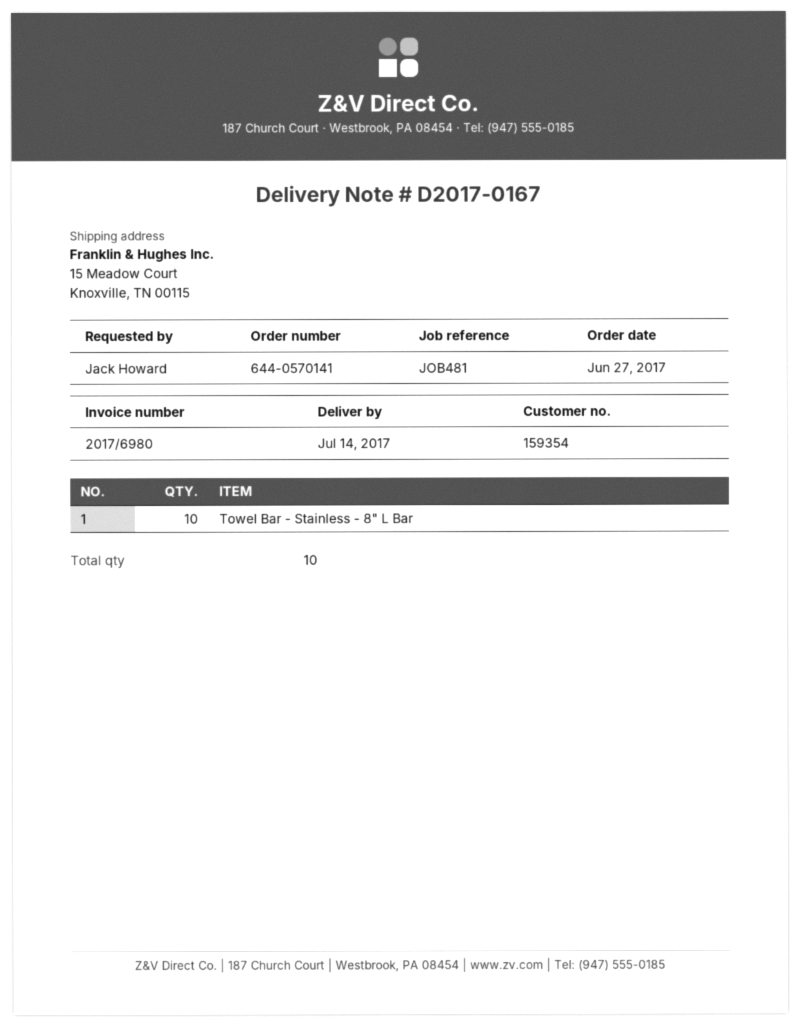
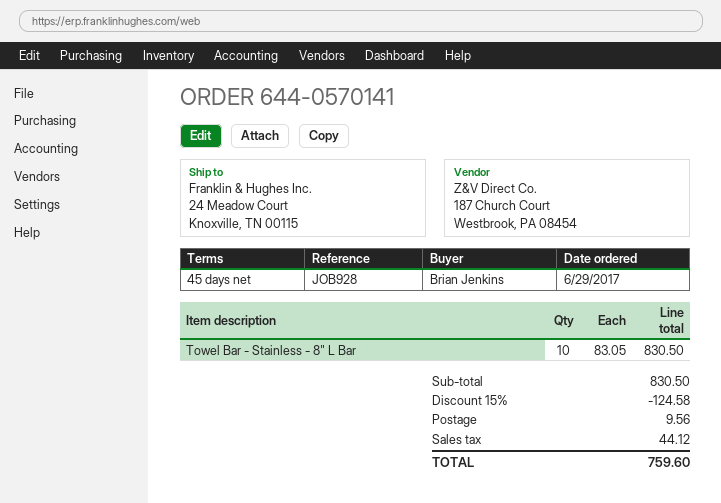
order date: 2017-06-27 -> 2017-06-29
reference: JOB481 -> JOB928
ordered by: Jack Howard -> Brian Jenkins
ship to: 15 Meadow Court, Knoxville, TN 00115 -> 24 Meadow Court, Knoxville, TN 00115

